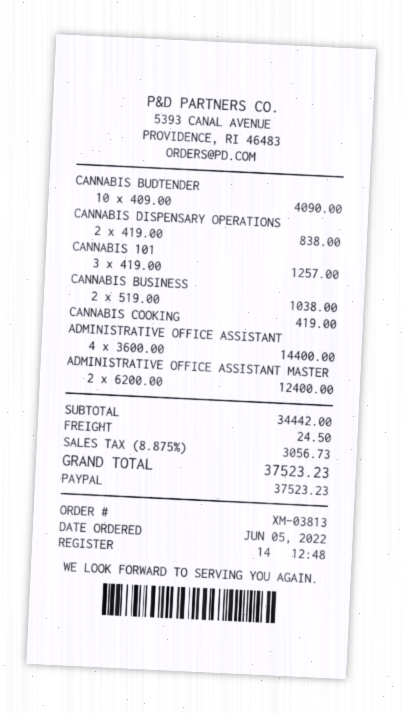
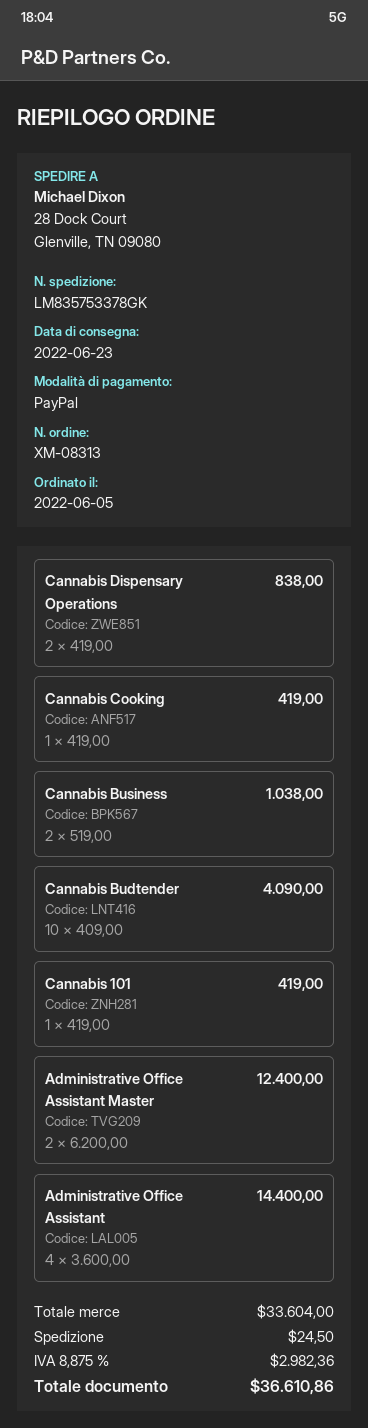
order number: XM-03813 -> XM-08313
CANNABIS 101: 3 x 419.00 = 1257.00 -> 1 x 419.00 = 419.00
subtotal: 34442.00 -> 33604.00
tax: 8.875% = 3056.73 -> 8.875% = 2982.36
total: 37523.23 -> 36610.86

